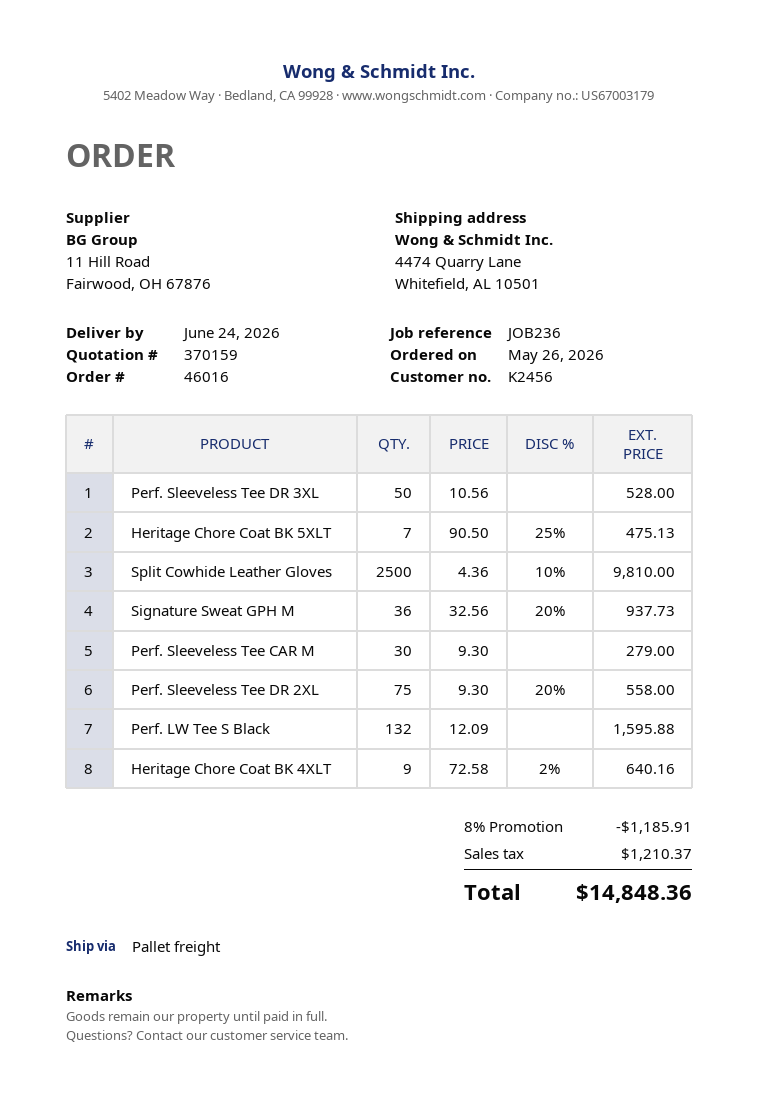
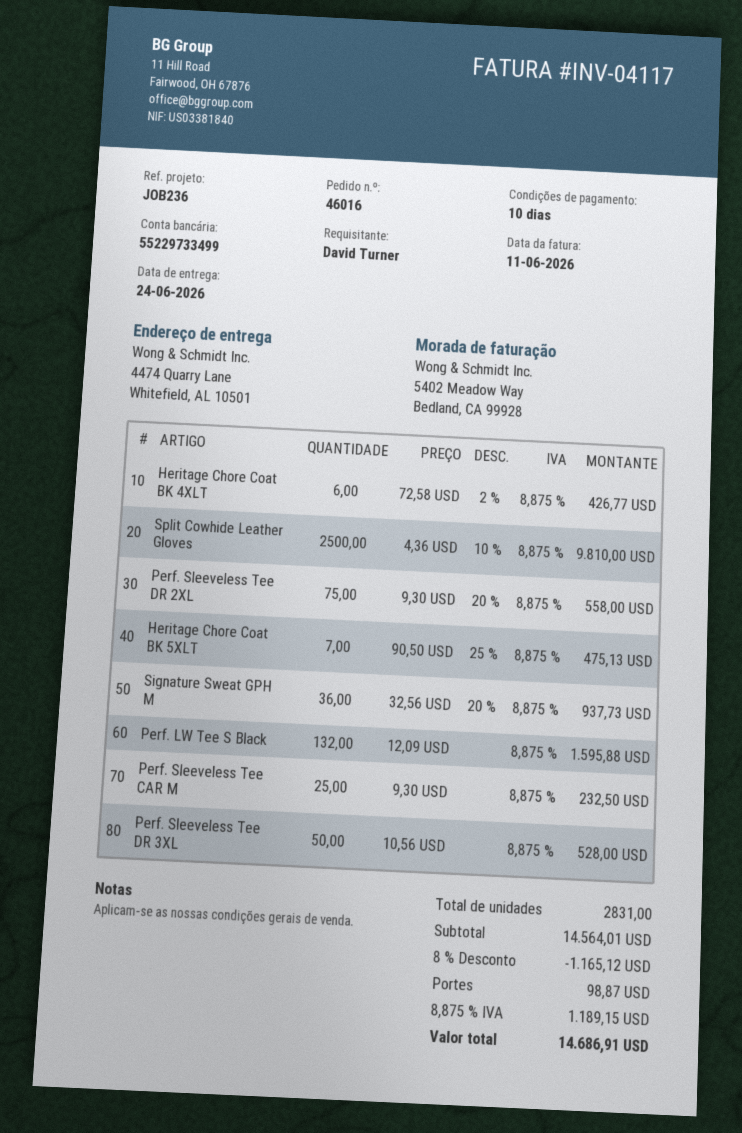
Perf. Sleeveless Tee CAR M: 30 x 9.30 = 279.00 -> 25 x 9.30 = 232.50
Heritage Chore Coat BK 4XLT: 9 x 72.58 - 2% = 640.16 -> 6 x 72.58 - 2% = 426.77
discount: 8% = 1185.91 -> 8% = 1165.12
shipping: none -> 98.87
tax: 1210.37 -> 1189.15
total: 14848.36 -> 14686.91

